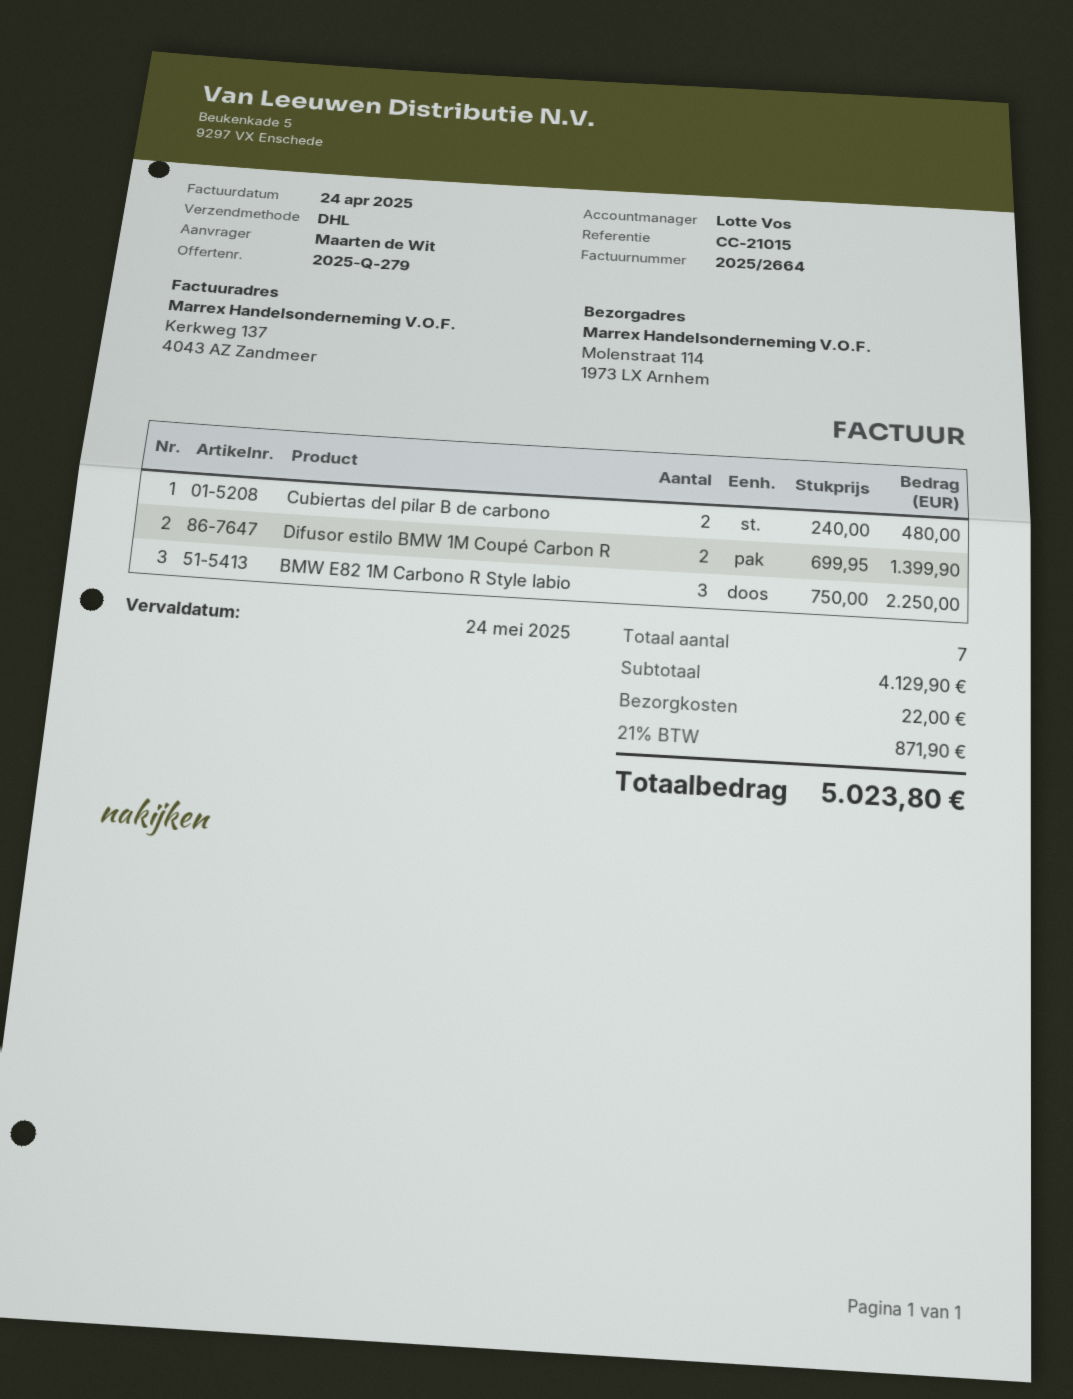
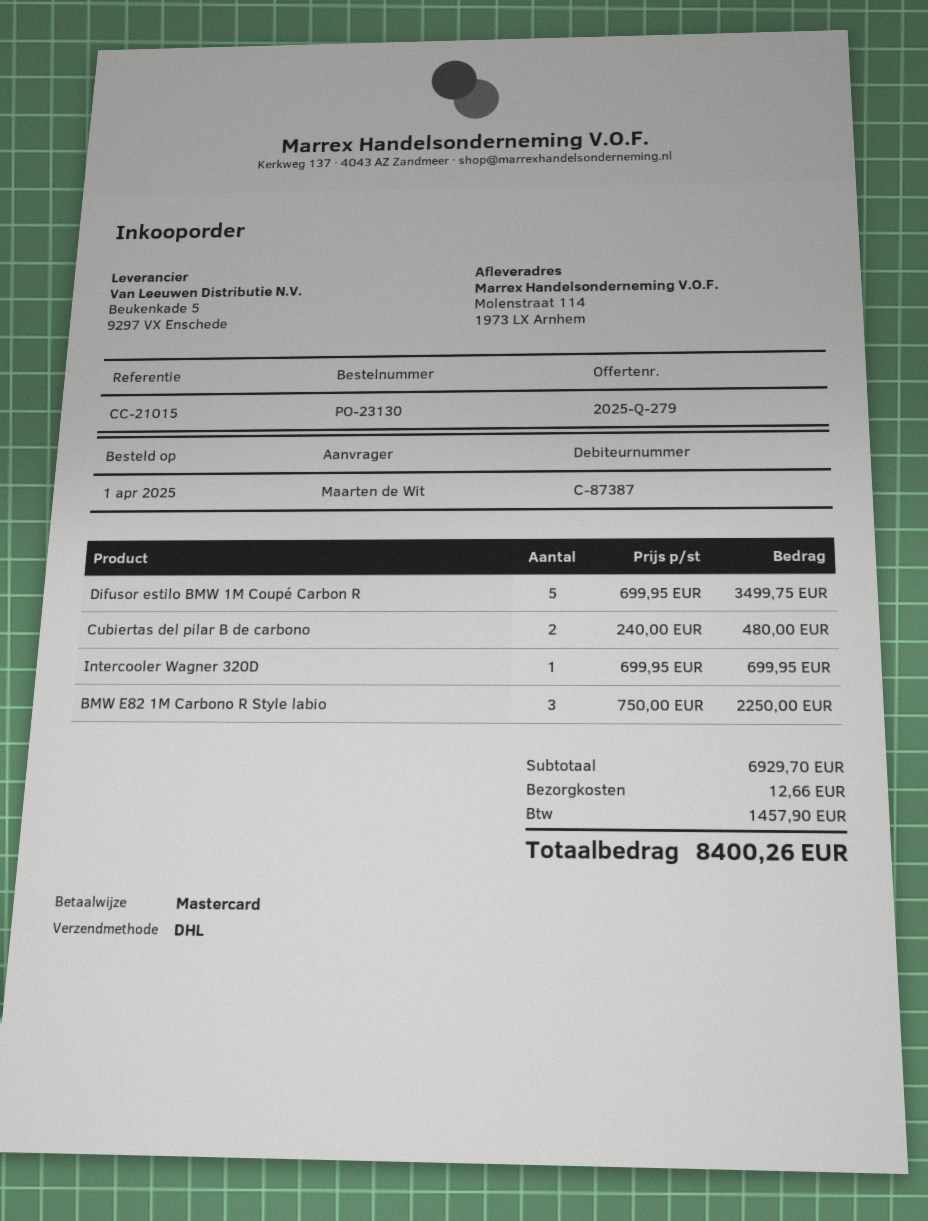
Difusor estilo BMW 1M Coupé Carbon R: 2 x 699.95 = 1399.90 -> 5 x 699.95 = 3499.75
Intercooler Wagner 320D: none -> 1 x 699.95 = 699.95
subtotal: 4129.90 -> 6929.70
shipping: 22.00 -> 12.66
tax: 871.90 -> 1457.90
total: 5023.80 -> 8400.26

